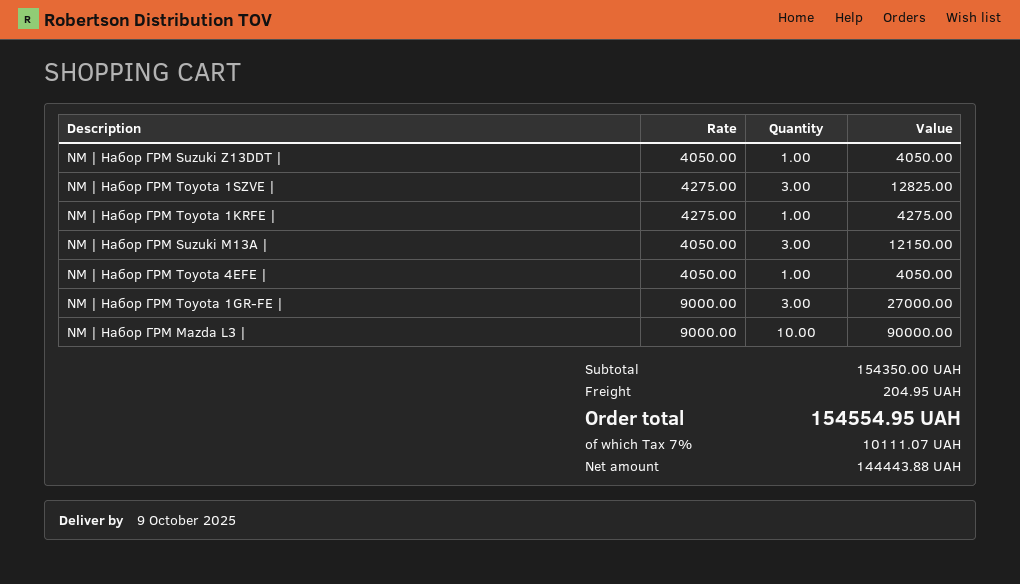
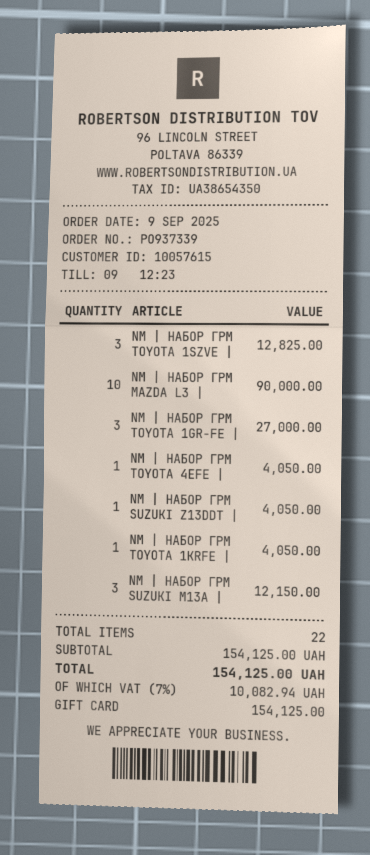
NM | Набор ГРМ Toyota 1KRFE |: 1 for 4275.00 -> 1 for 4050.00
subtotal: 154350.00 -> 154125.00
shipping: 204.95 -> none
tax: 7% = 10111.07 -> 7% = 10082.94
total: 154554.95 -> 154125.00

